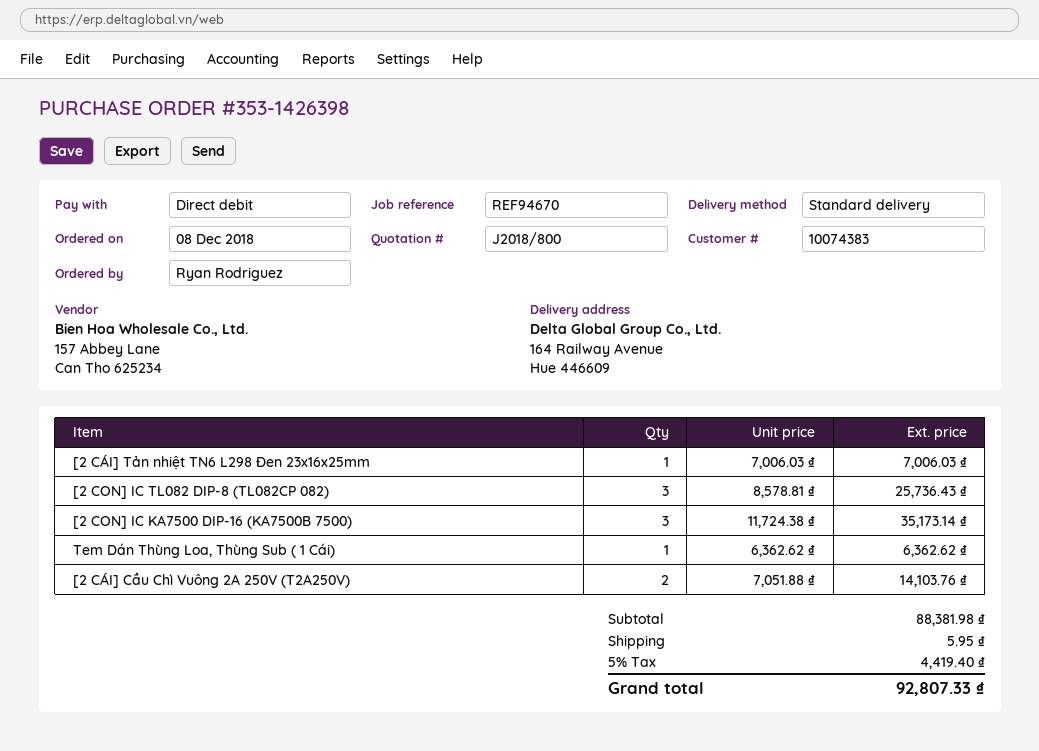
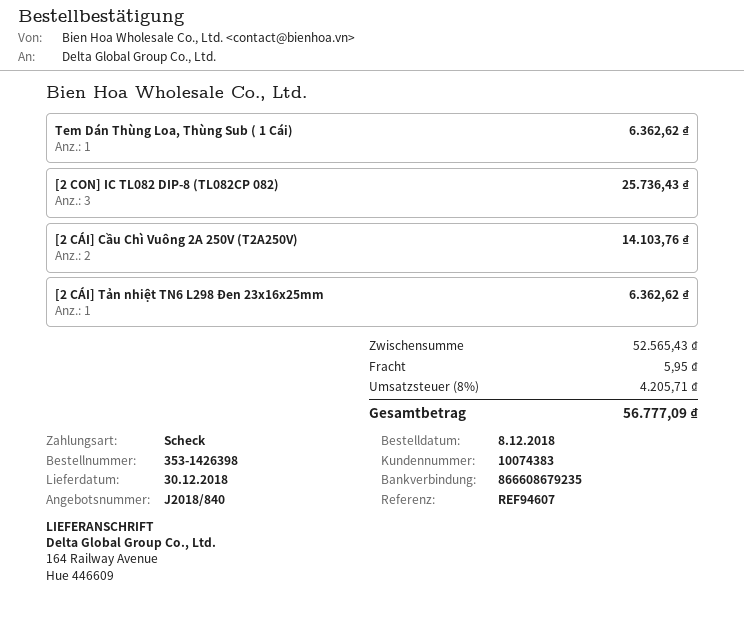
quote number: J2018/800 -> J2018/840
reference: REF94670 -> REF94607
payment method: direct debit -> cheque
[2 CÁI] Tản nhiệt TN6 L298 Đen 23x16x25mm: 1 for 7006.03 -> 1 for 6362.62
[2 CON] IC KA7500 DIP-16 (KA7500B 7500): 3 for 35173.14 -> none
subtotal: 88381.98 -> 52565.43
tax: 5% = 4419.40 -> 8% = 4205.71
total: 92807.33 -> 56777.09

